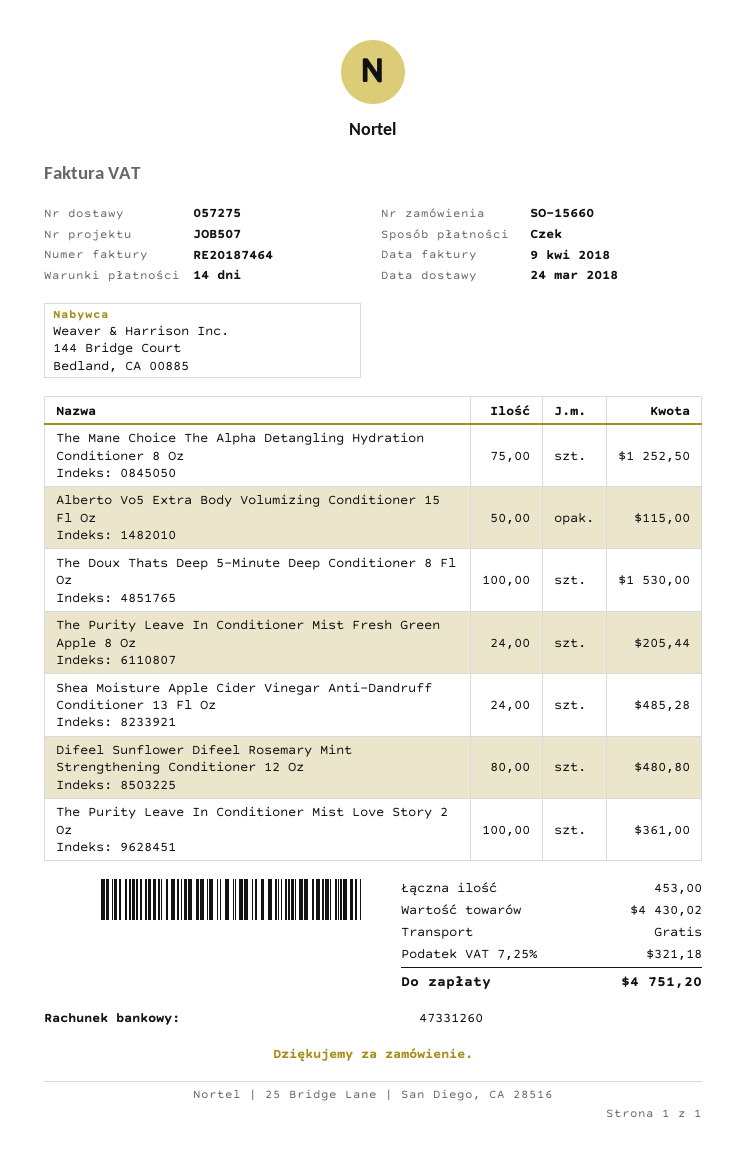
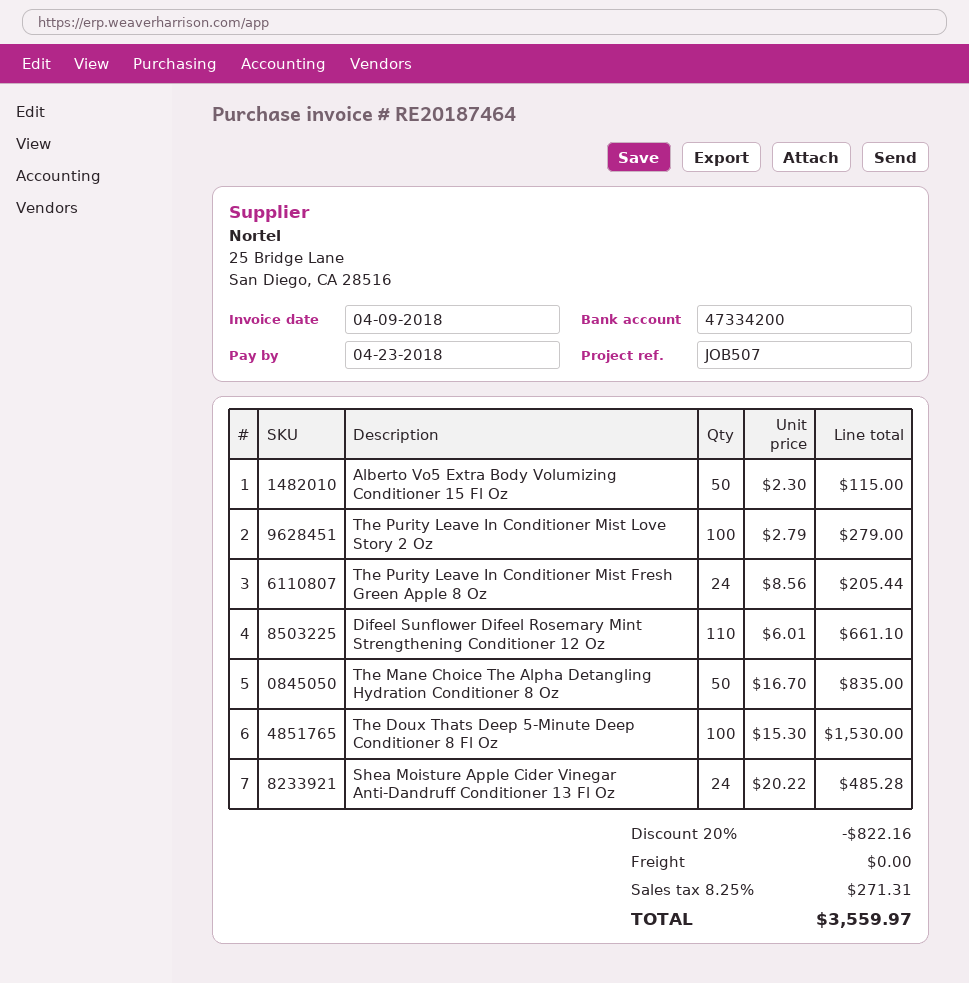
bank account: 47331260 -> 47334200
The Mane Choice The Alpha Detangling Hydration Conditioner 8 Oz: 75 for 1252.50 -> 50 for 835.00
Difeel Sunflower Difeel Rosemary Mint Strengthening Conditioner 12 Oz: 80 for 480.80 -> 110 for 661.10
The Purity Leave In Conditioner Mist Love Story 2 Oz: 100 for 361.00 -> 100 for 279.00
discount: none -> 20% = 822.16
tax: 7.25% = 321.18 -> 8.25% = 271.31
total: 4751.20 -> 3559.97

